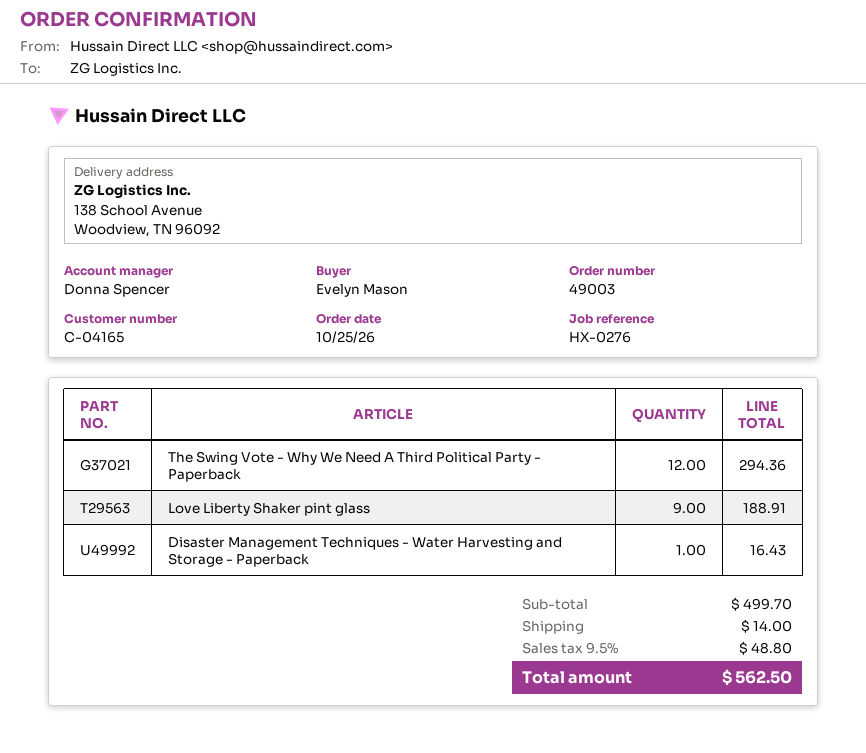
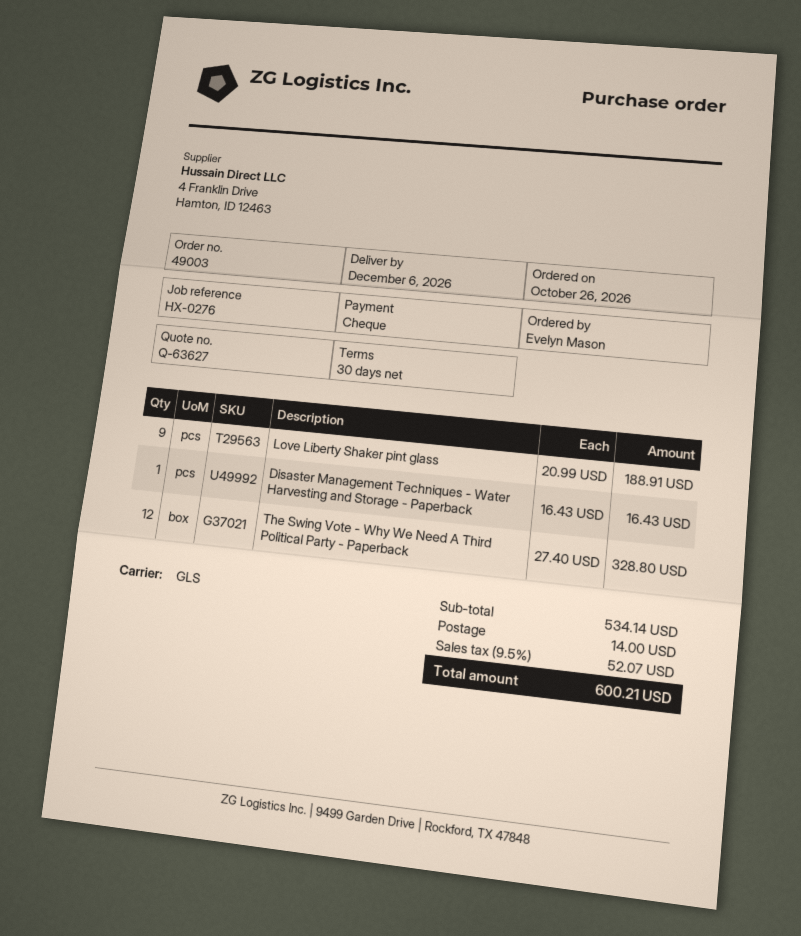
order date: 2026-10-25 -> 2026-10-26
The Swing Vote - Why We Need A Third Political Party - Paperback: 12 for 294.36 -> 12 for 328.80
subtotal: 499.70 -> 534.14
tax: 9.5% = 48.80 -> 9.5% = 52.07
total: 562.50 -> 600.21

